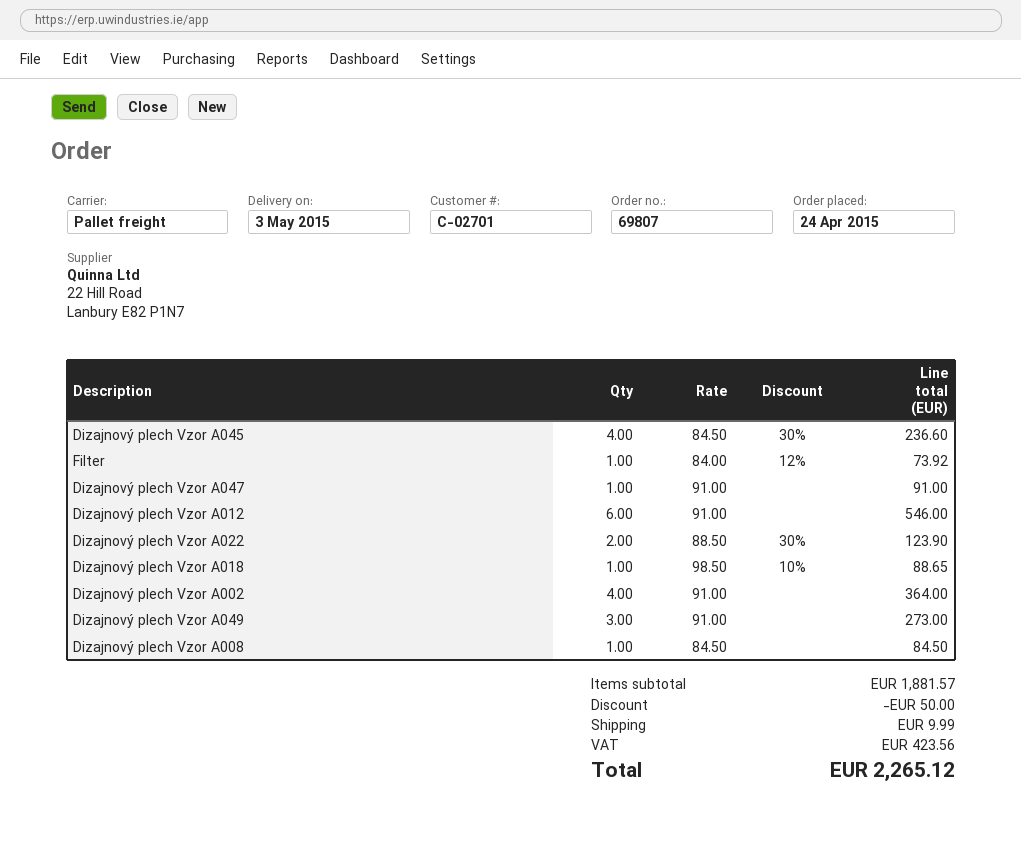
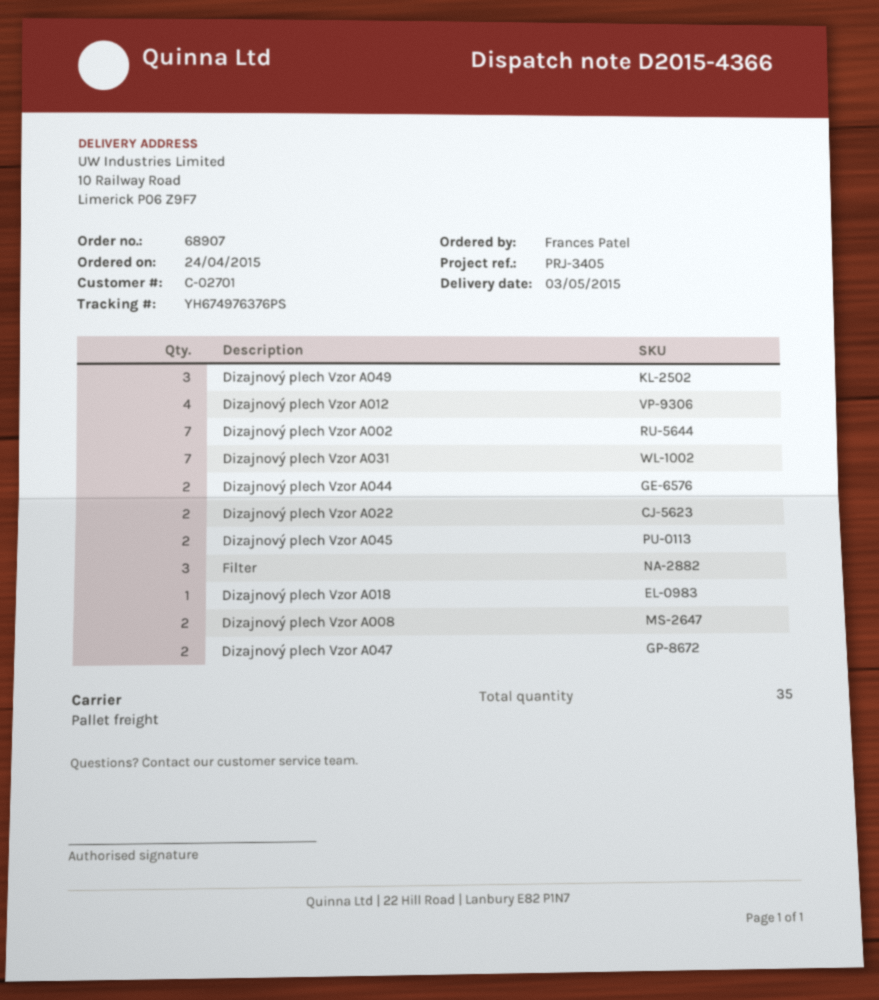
order number: 69807 -> 68907
Dizajnový plech Vzor A045: 4 -> 2
Filter: 1 -> 3
Dizajnový plech Vzor A047: 1 -> 2
Dizajnový plech Vzor A012: 6 -> 4
Dizajnový plech Vzor A002: 4 -> 7
Dizajnový plech Vzor A008: 1 -> 2
Dizajnový plech Vzor A031: none -> 7
Dizajnový plech Vzor A044: none -> 2

